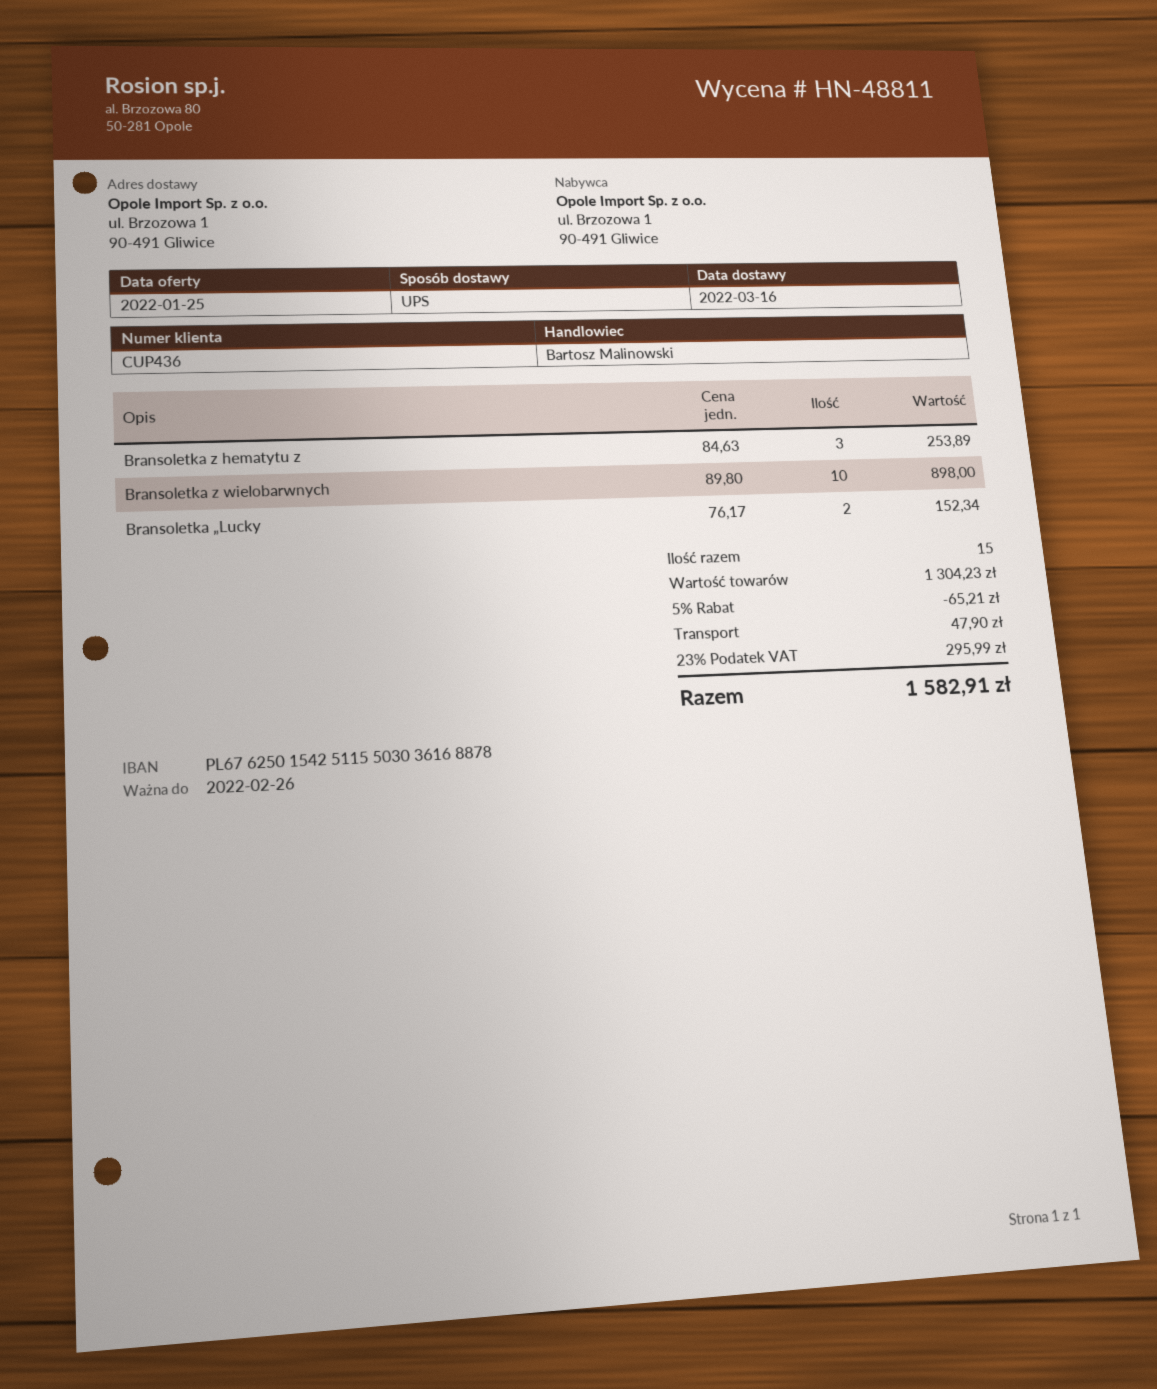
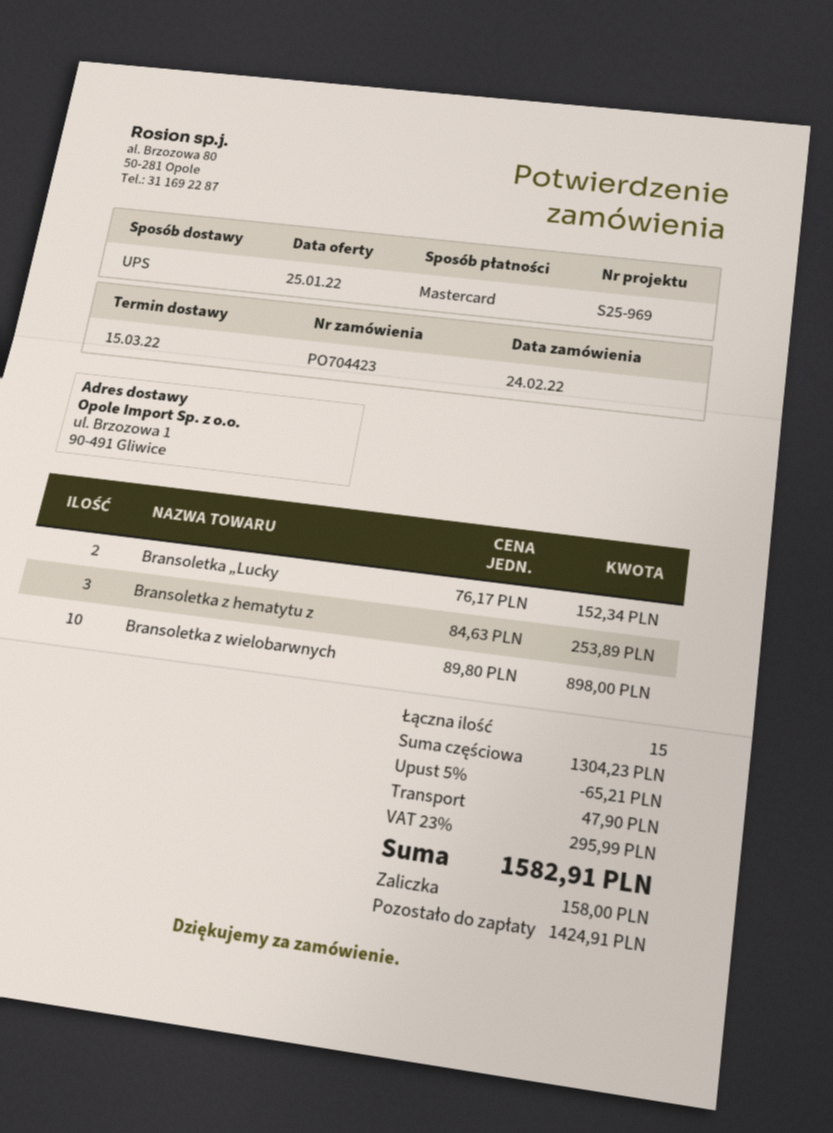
delivery date: 2022-03-16 -> 2022-03-15

